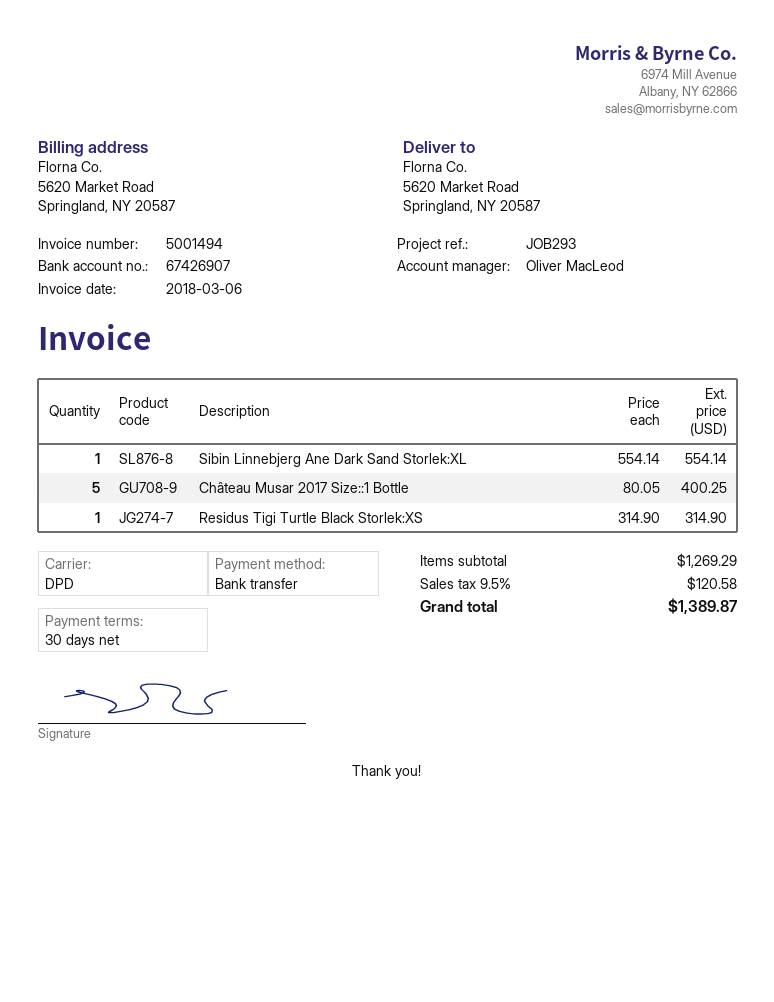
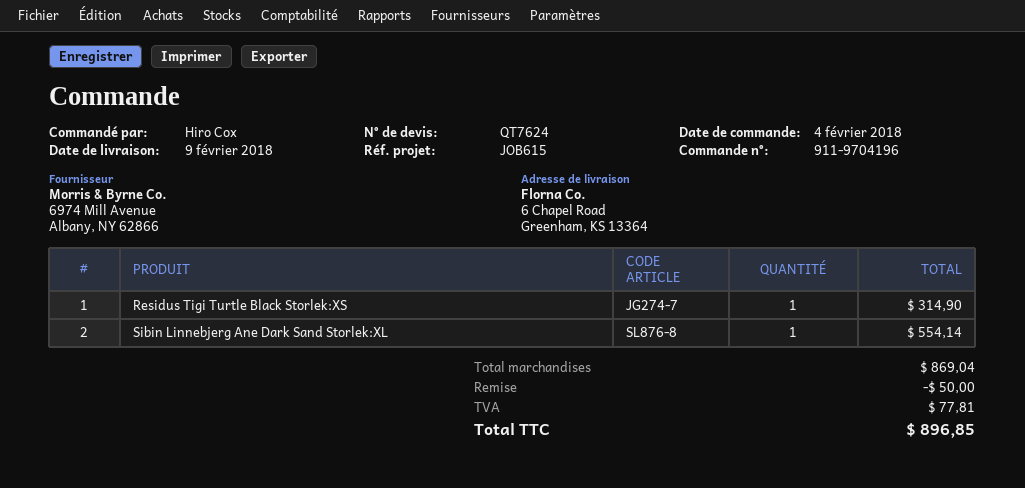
reference: JOB293 -> JOB615
ship to: 5620 Market Road, Springland, NY 20587 -> 6 Chapel Road, Greenham, KS 13364
Château Musar 2017 Size::1 Bottle: 5 for 400.25 -> none
subtotal: 1269.29 -> 869.04
discount: none -> 50.00
tax: 120.58 -> 77.81
total: 1389.87 -> 896.85

